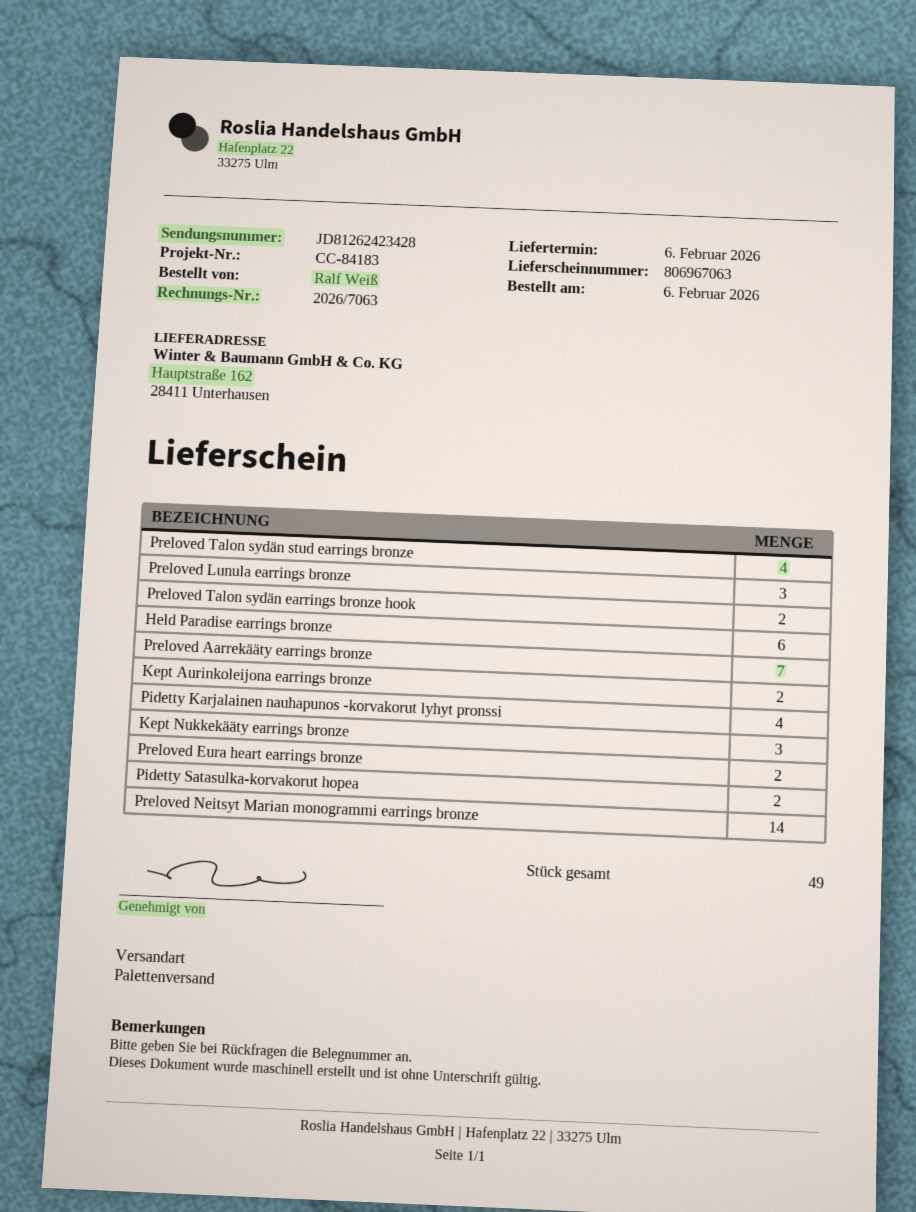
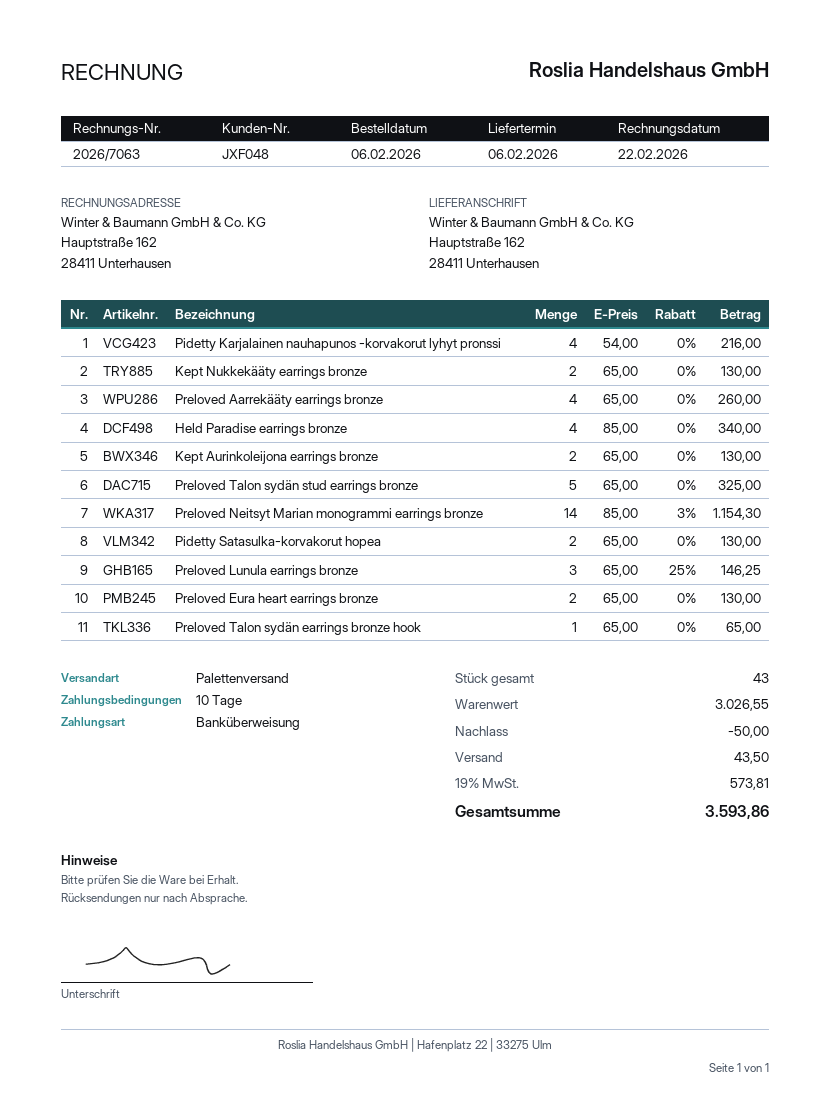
Preloved Talon sydän stud earrings bronze: 4 -> 5
Preloved Talon sydän earrings bronze hook: 2 -> 1
Held Paradise earrings bronze: 6 -> 4
Preloved Aarrekääty earrings bronze: 7 -> 4
Kept Nukkekääty earrings bronze: 3 -> 2
total quantity: 49 -> 43

